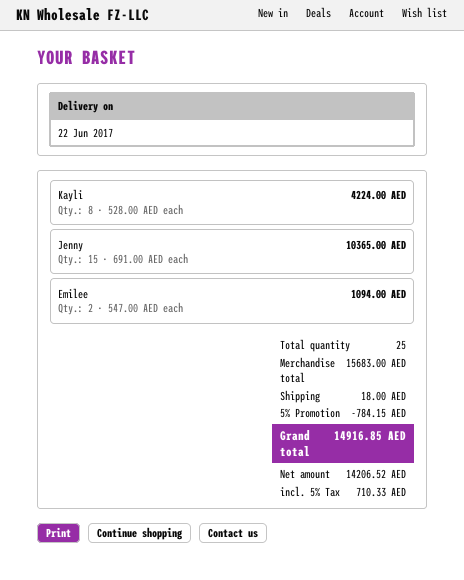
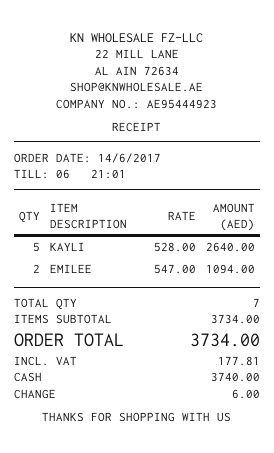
Kayli: 8 x 528.00 = 4224.00 -> 5 x 528.00 = 2640.00
Jenny: 15 x 691.00 = 10365.00 -> none
total quantity: 25 -> 7
subtotal: 15683.00 -> 3734.00
discount: 5% = 784.15 -> none
shipping: 18.00 -> none
tax: 710.33 -> 177.81
total: 14916.85 -> 3734.00

